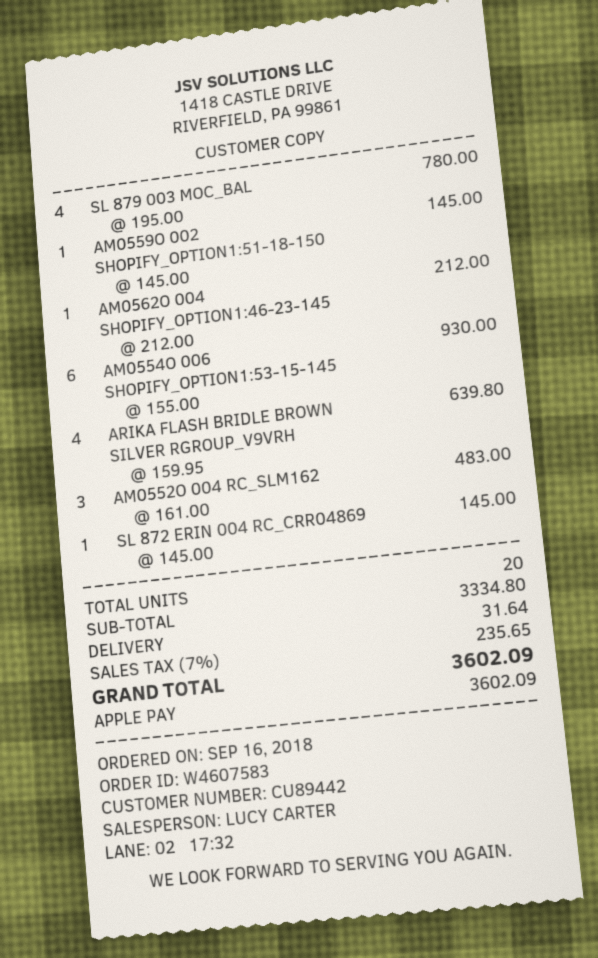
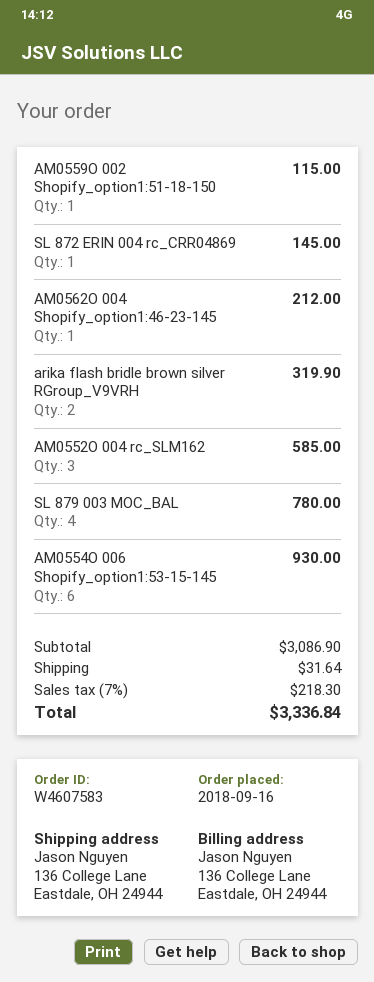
AM0559O 002 SHOPIFY_OPTION1:51-18-150: 1 for 145.00 -> 1 for 115.00
ARIKA FLASH BRIDLE BROWN SILVER RGROUP_V9VRH: 4 for 639.80 -> 2 for 319.90
AM0552O 004 RC_SLM162: 3 for 483.00 -> 3 for 585.00
subtotal: 3334.80 -> 3086.90
tax: 7% = 235.65 -> 7% = 218.30
total: 3602.09 -> 3336.84

